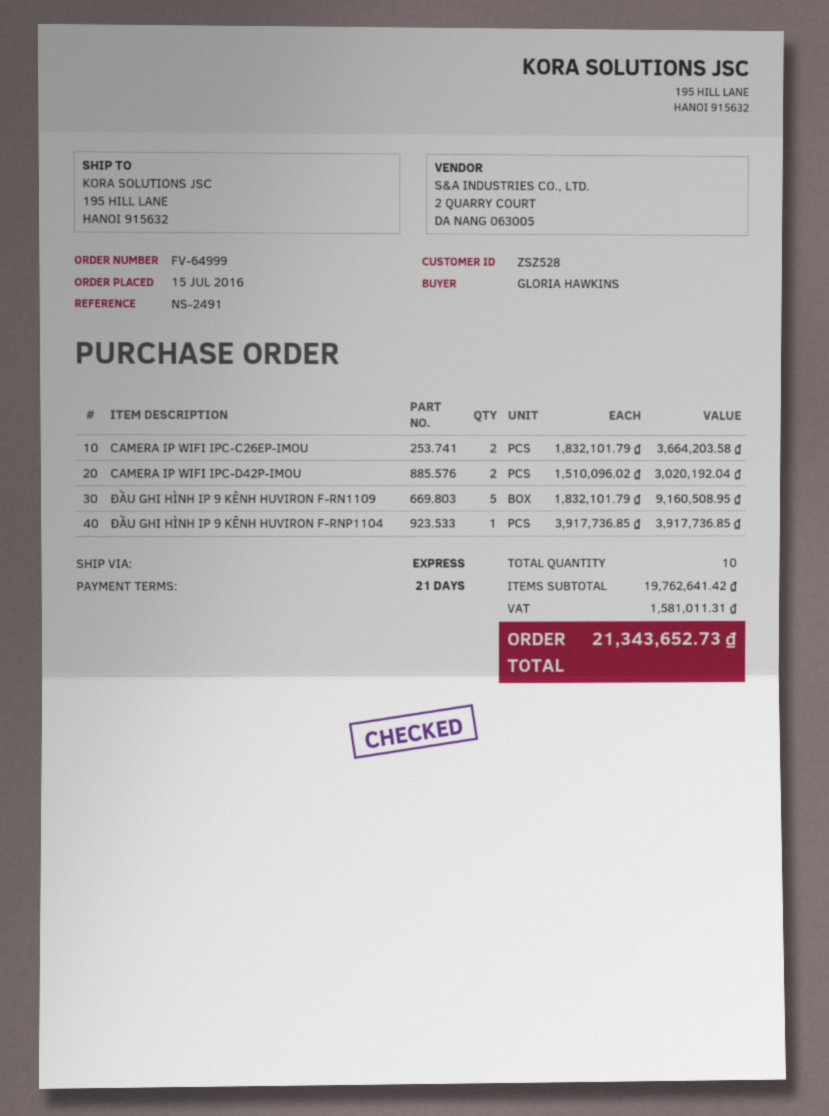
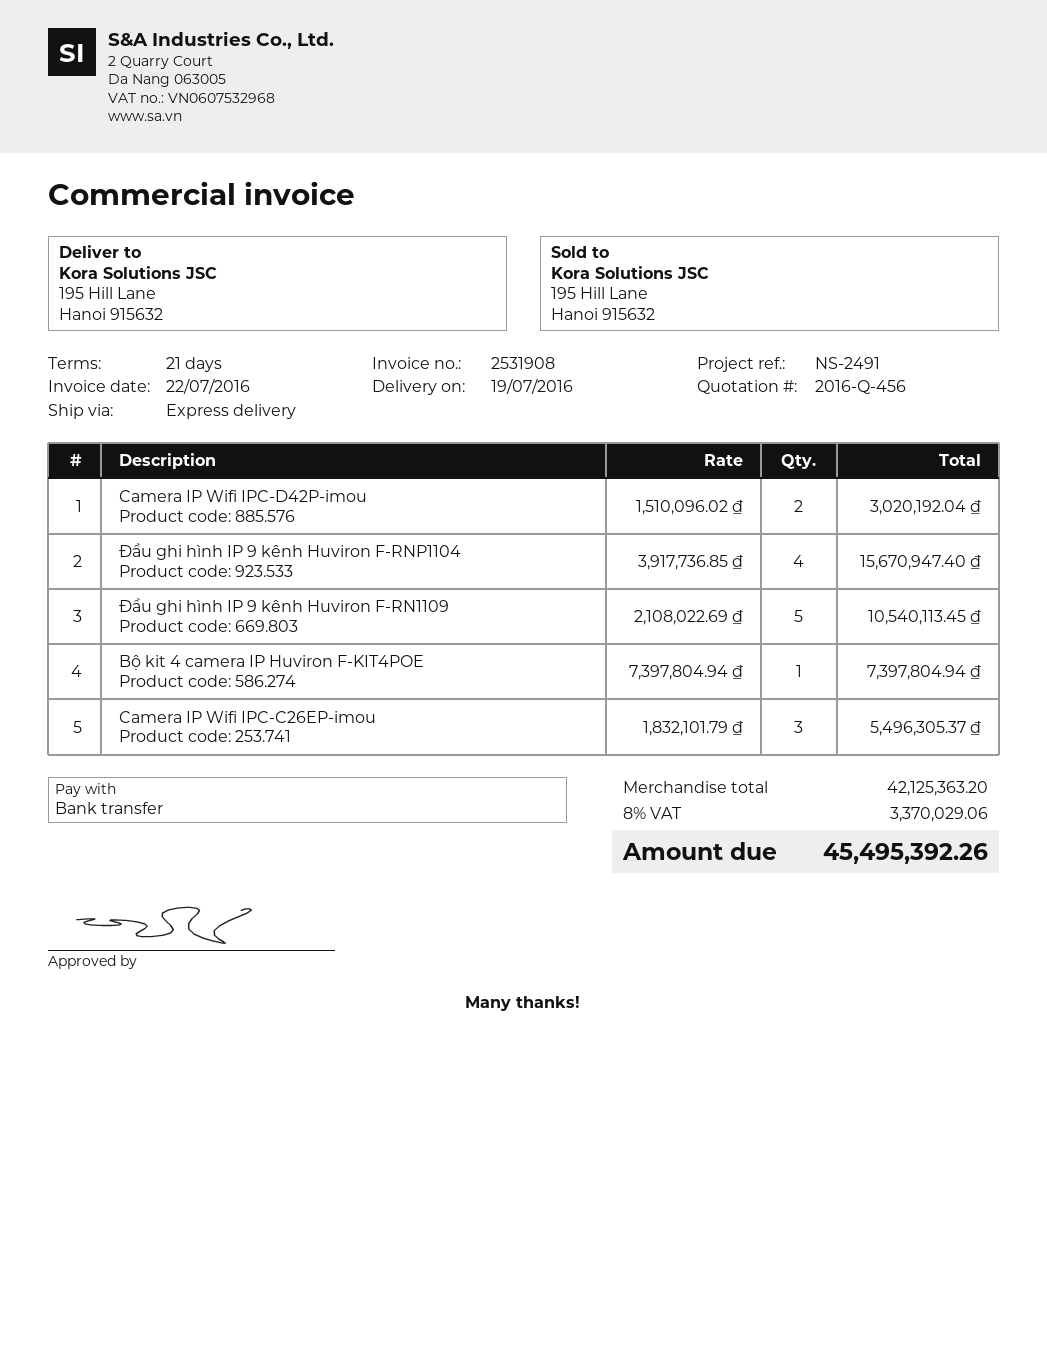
CAMERA IP WIFI IPC-C26EP-IMOU: 2 x 1832101.79 = 3664203.58 -> 3 x 1832101.79 = 5496305.37
ĐẦU GHI HÌNH IP 9 KÊNH HUVIRON F-RN1109: 5 x 1832101.79 = 9160508.95 -> 5 x 2108022.69 = 10540113.45
ĐẦU GHI HÌNH IP 9 KÊNH HUVIRON F-RNP1104: 1 x 3917736.85 = 3917736.85 -> 4 x 3917736.85 = 15670947.40
Bộ kit 4 camera IP Huviron F-KIT4POE: none -> 1 x 7397804.94 = 7397804.94
subtotal: 19762641.42 -> 42125363.20
tax: 1581011.31 -> 3370029.06
total: 21343652.73 -> 45495392.26

